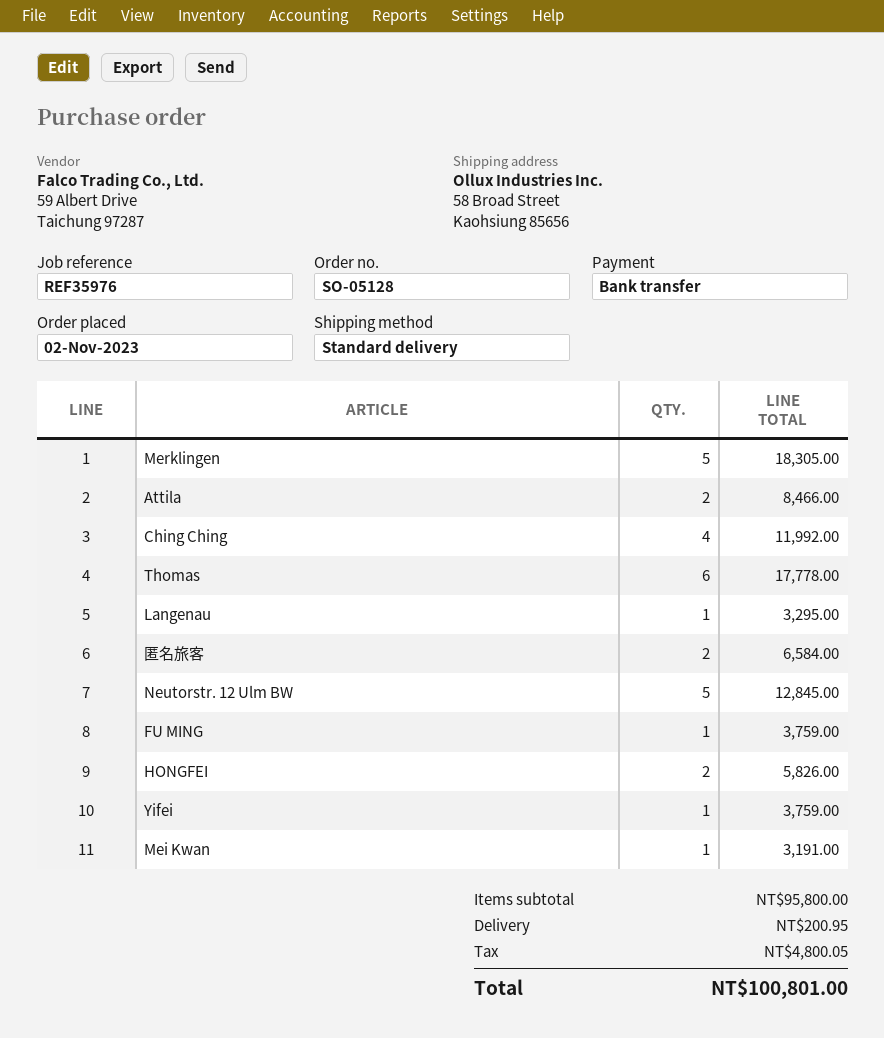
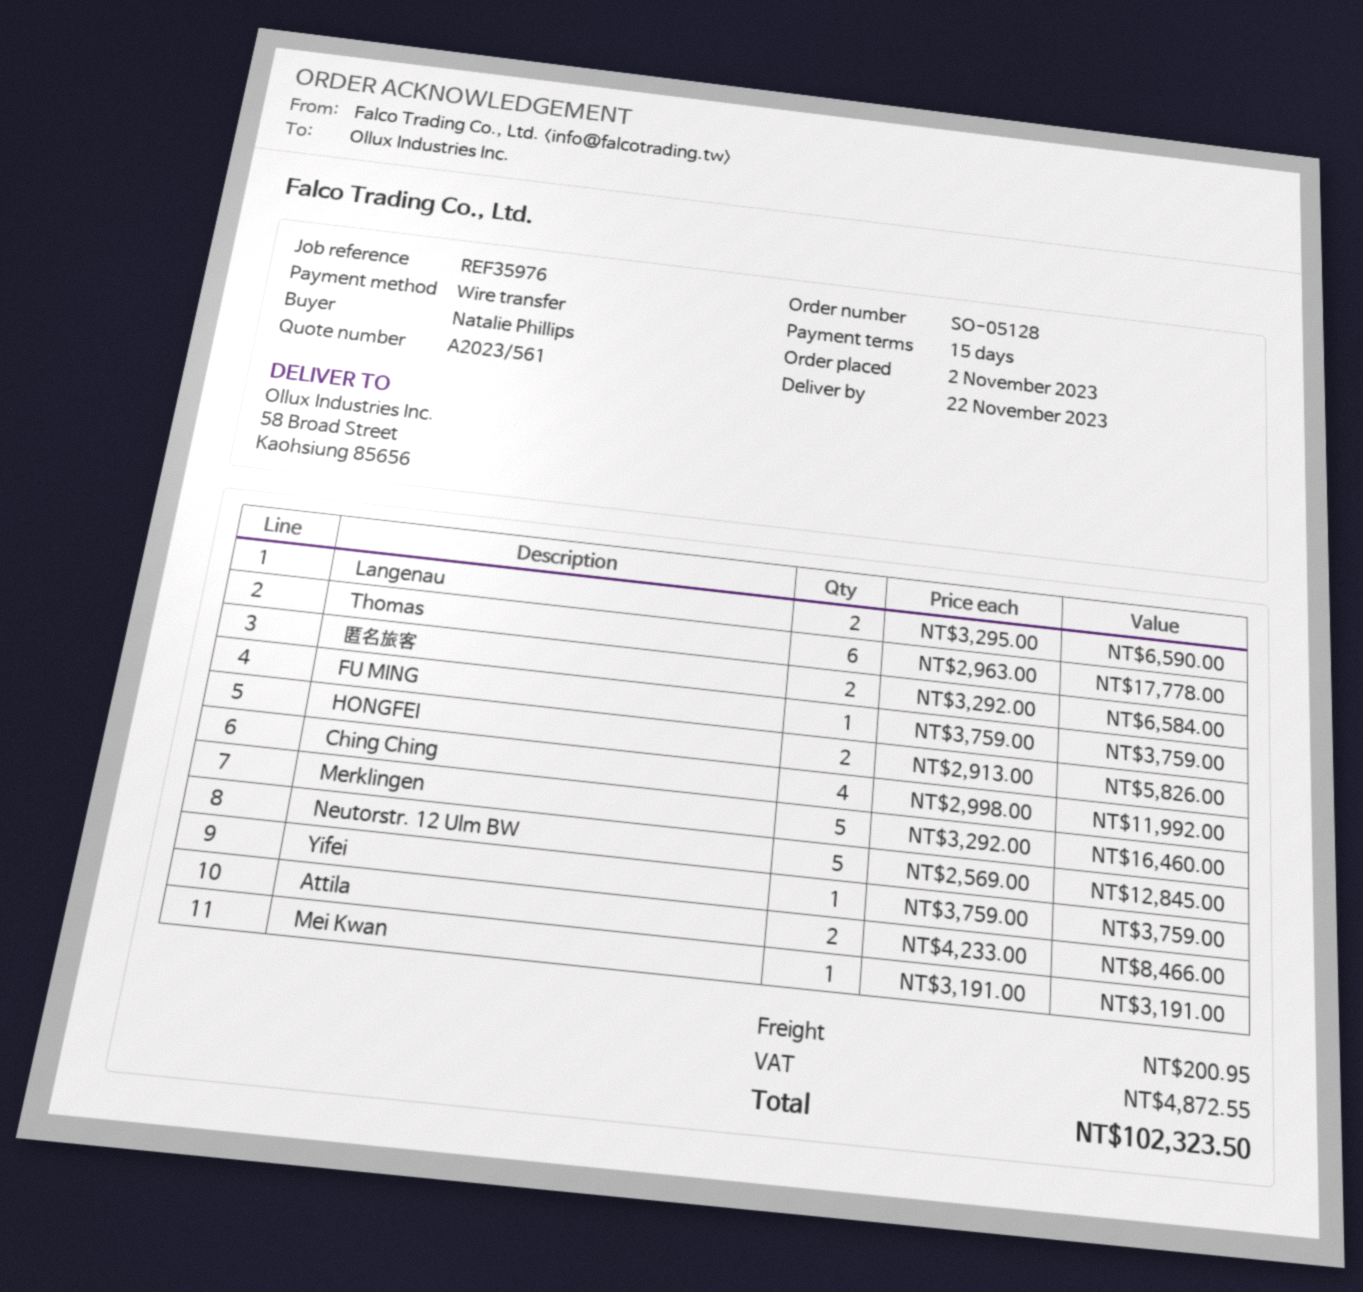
Merklingen: 5 for 18305.00 -> 5 for 16460.00
Langenau: 1 for 3295.00 -> 2 for 6590.00
tax: 4800.05 -> 4872.55
total: 100801.00 -> 102323.50

